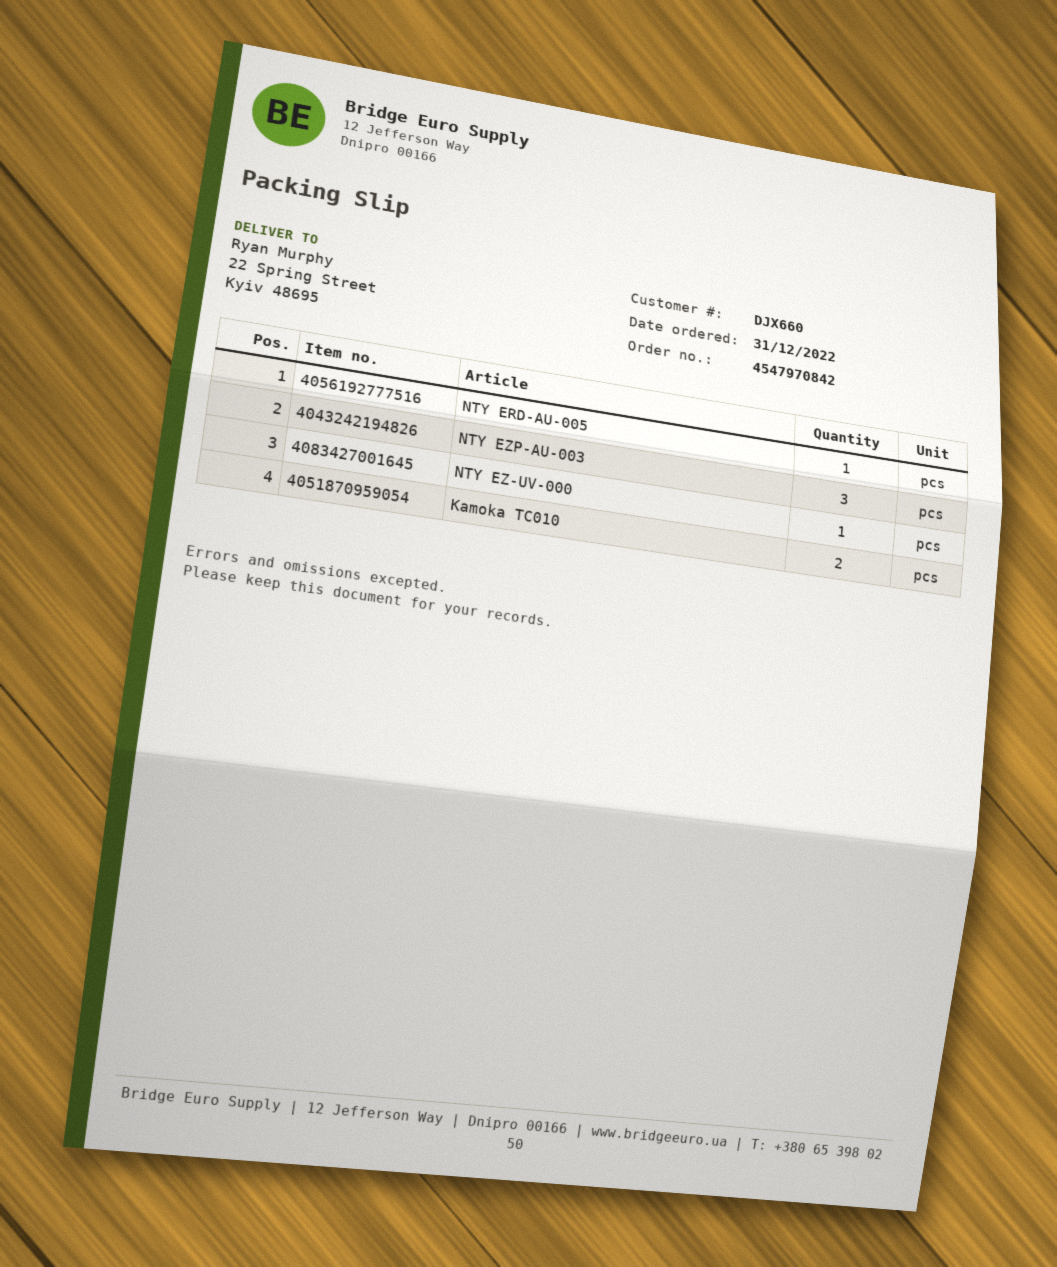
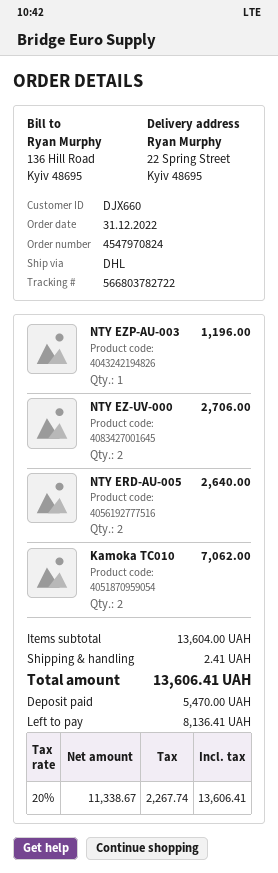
order number: 4547970842 -> 4547970824
NTY ERD-AU-005: 1 -> 2
NTY EZP-AU-003: 3 -> 1
NTY EZ-UV-000: 1 -> 2

